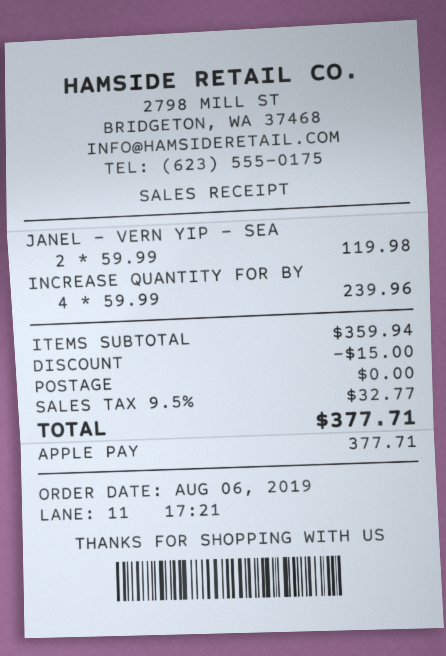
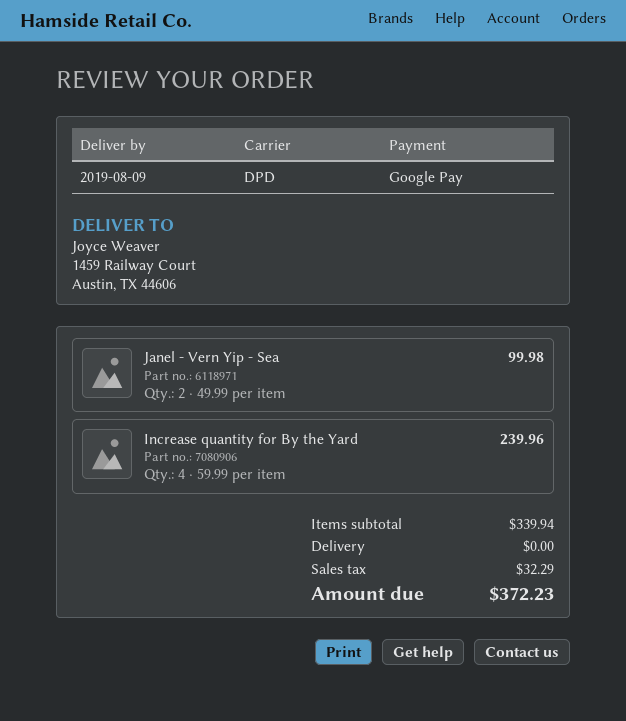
payment method: Apple Pay -> Google Pay
JANEL - VERN YIP - SEA: 2 x 59.99 = 119.98 -> 2 x 49.99 = 99.98
subtotal: 359.94 -> 339.94
discount: 15.00 -> none
tax: 32.77 -> 32.29
total: 377.71 -> 372.23

